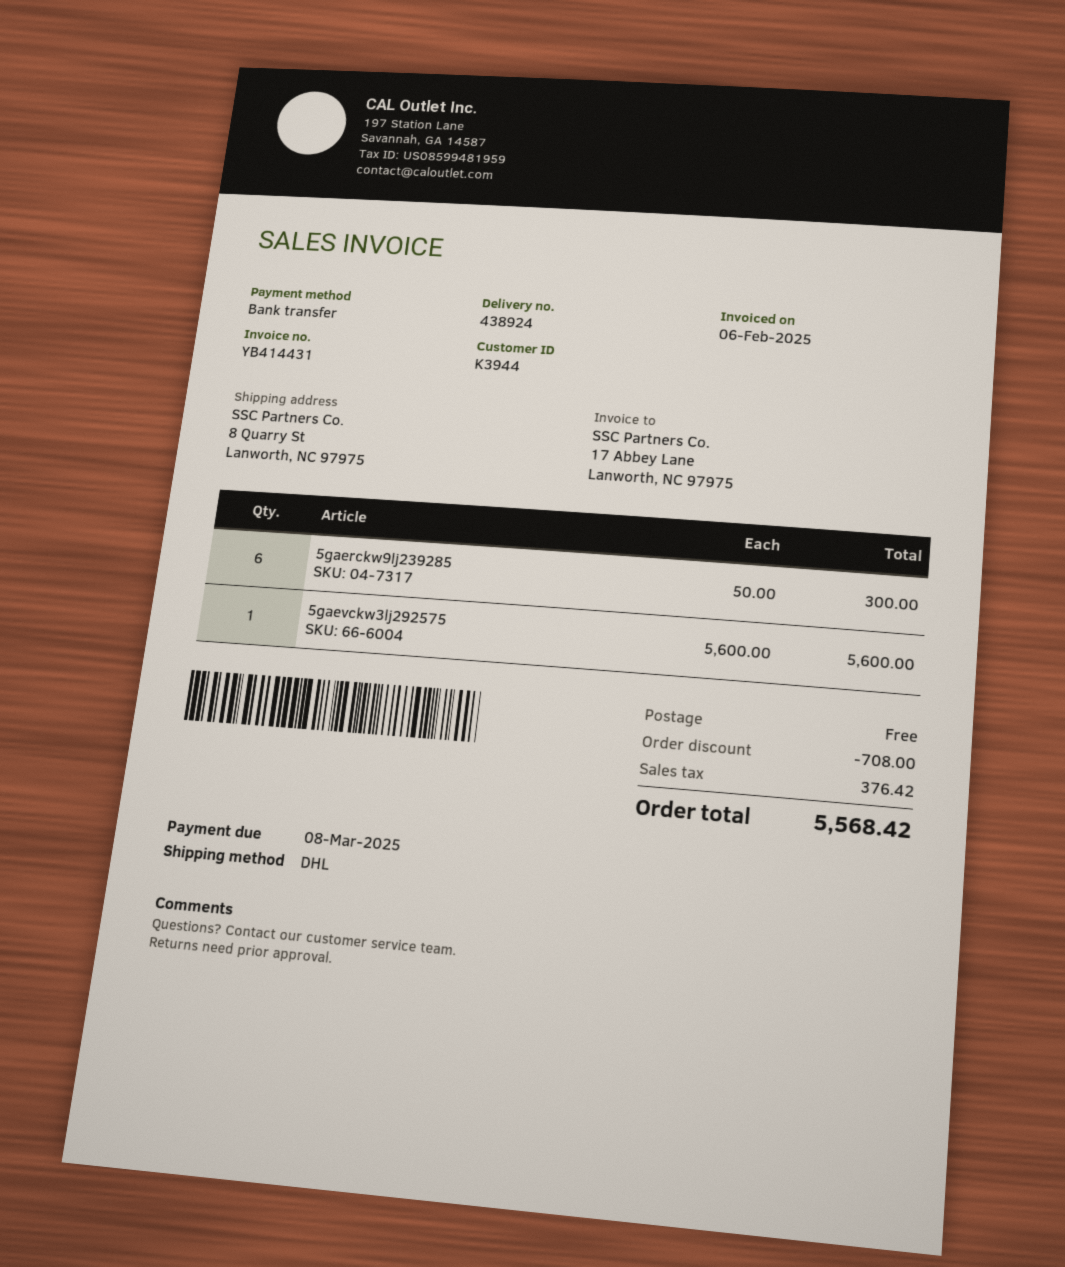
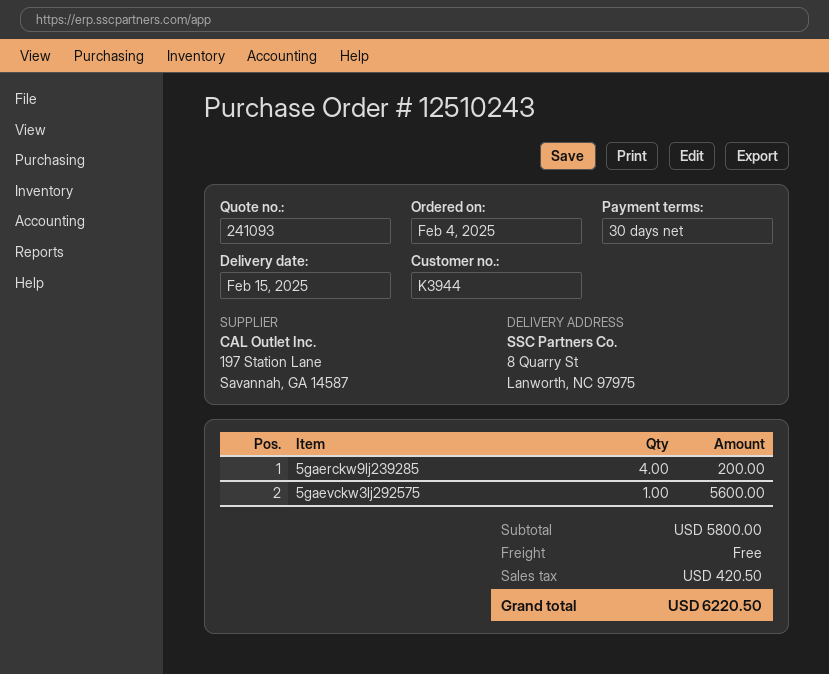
5gaerckw9lj239285: 6 for 300.00 -> 4 for 200.00
discount: 708.00 -> none
tax: 376.42 -> 420.50
total: 5568.42 -> 6220.50

